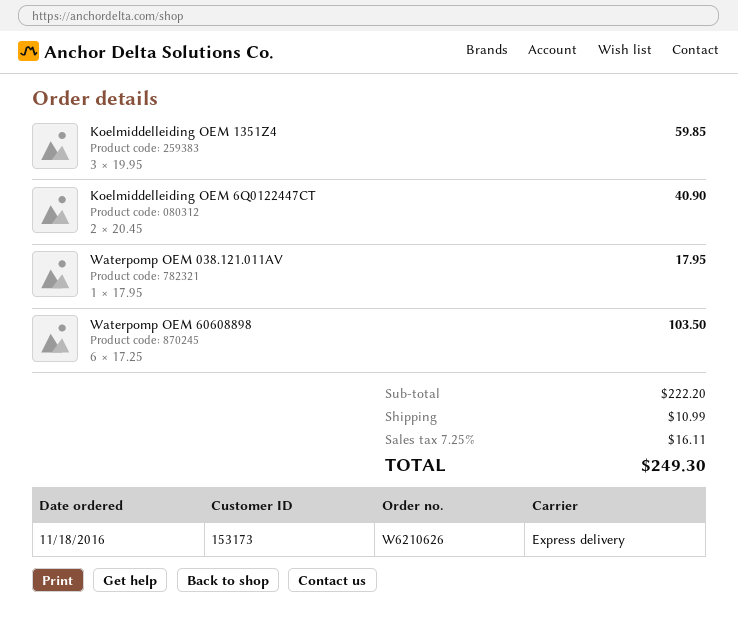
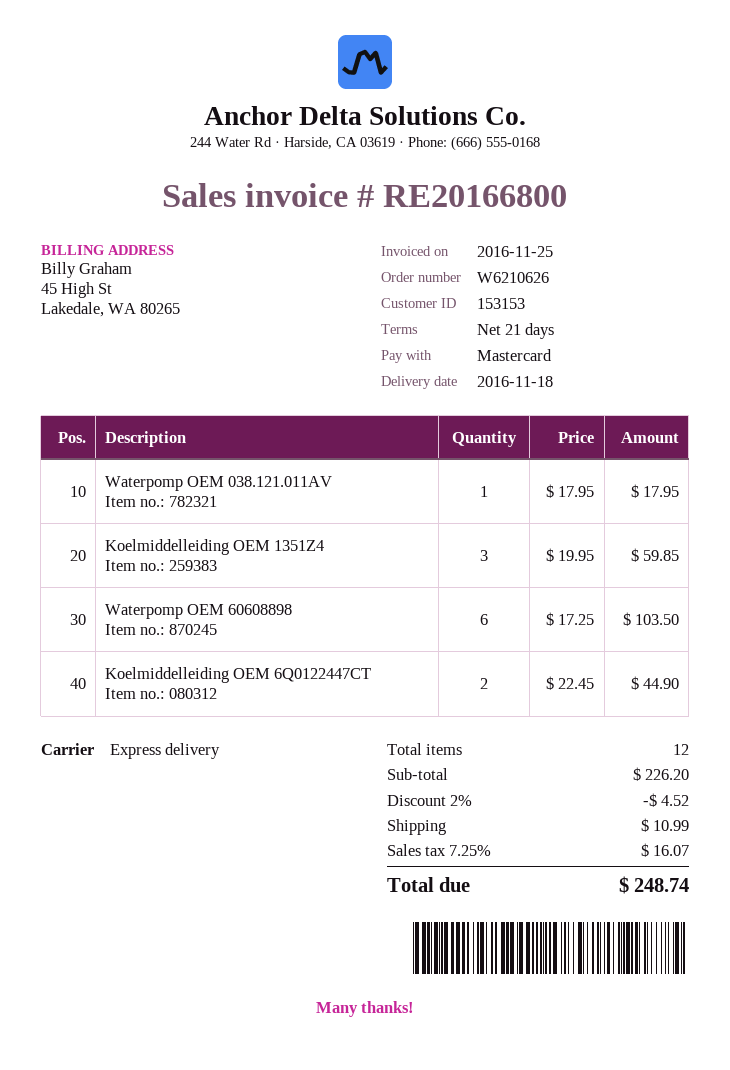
customer number: 153173 -> 153153
Koelmiddelleiding OEM 6Q0122447CT: 2 x 20.45 = 40.90 -> 2 x 22.45 = 44.90
subtotal: 222.20 -> 226.20
discount: none -> 2% = 4.52
tax: 7.25% = 16.11 -> 7.25% = 16.07
total: 249.30 -> 248.74

